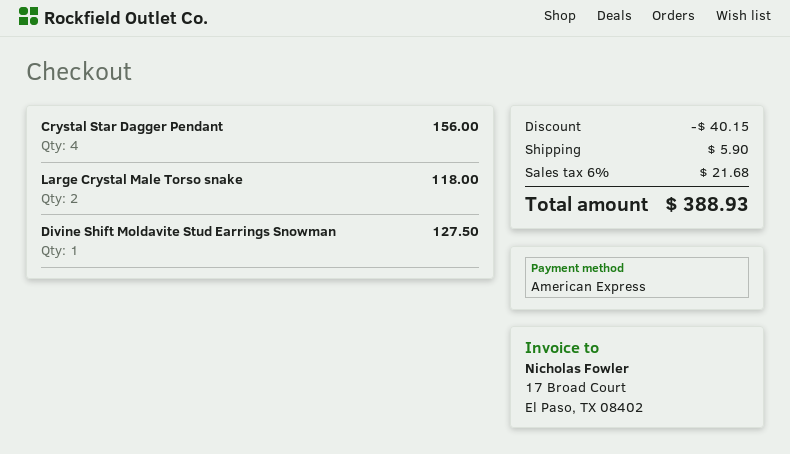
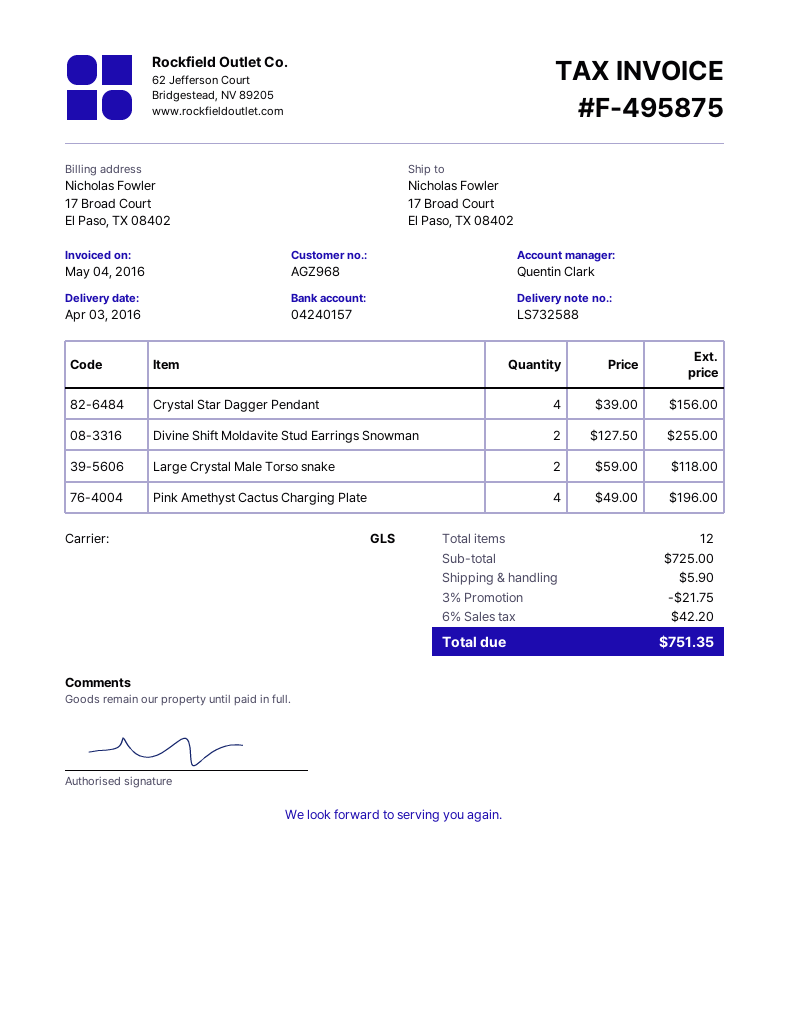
Divine Shift Moldavite Stud Earrings Snowman: 1 for 127.50 -> 2 for 255.00
Pink Amethyst Cactus Charging Plate: none -> 4 for 196.00
discount: 40.15 -> 21.75
tax: 6% = 21.68 -> 6% = 42.20
total: 388.93 -> 751.35

